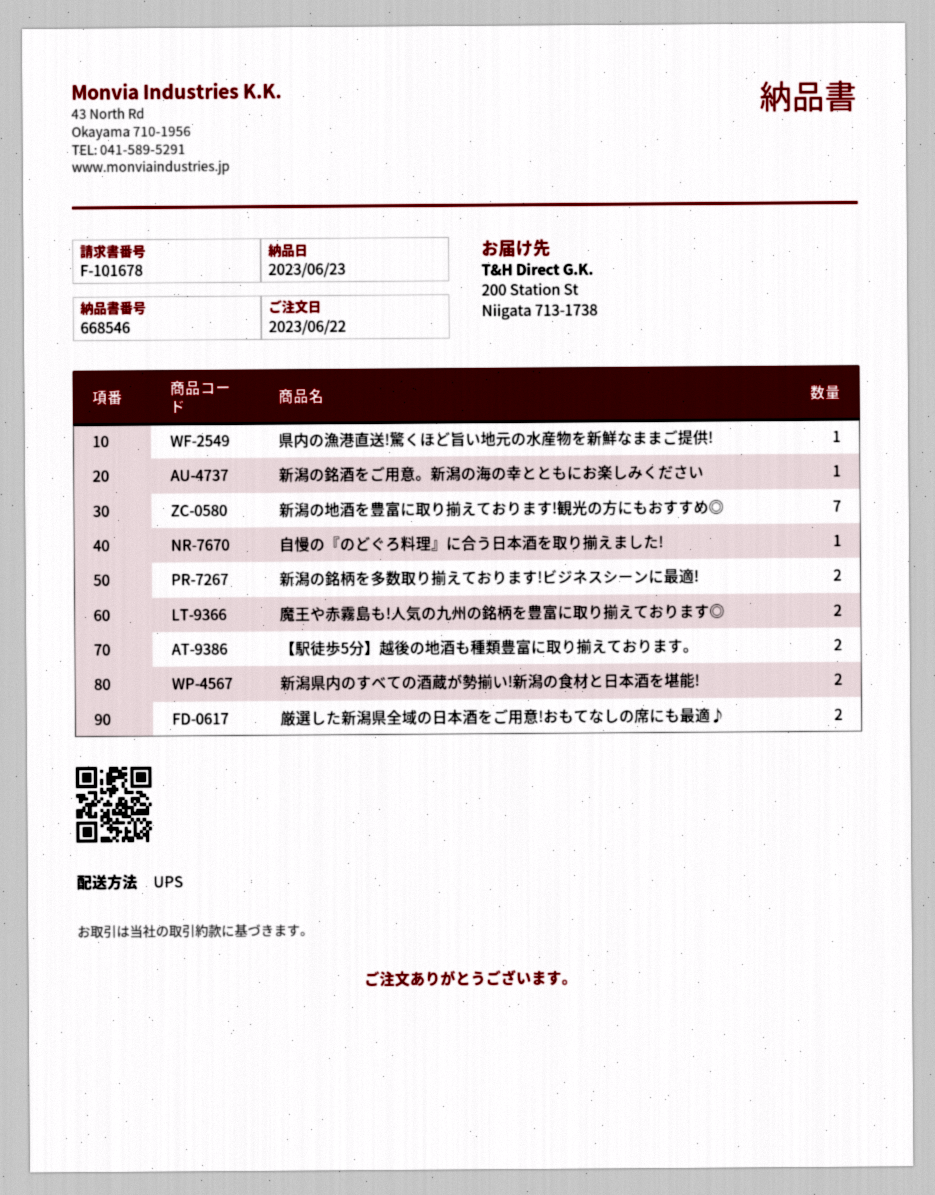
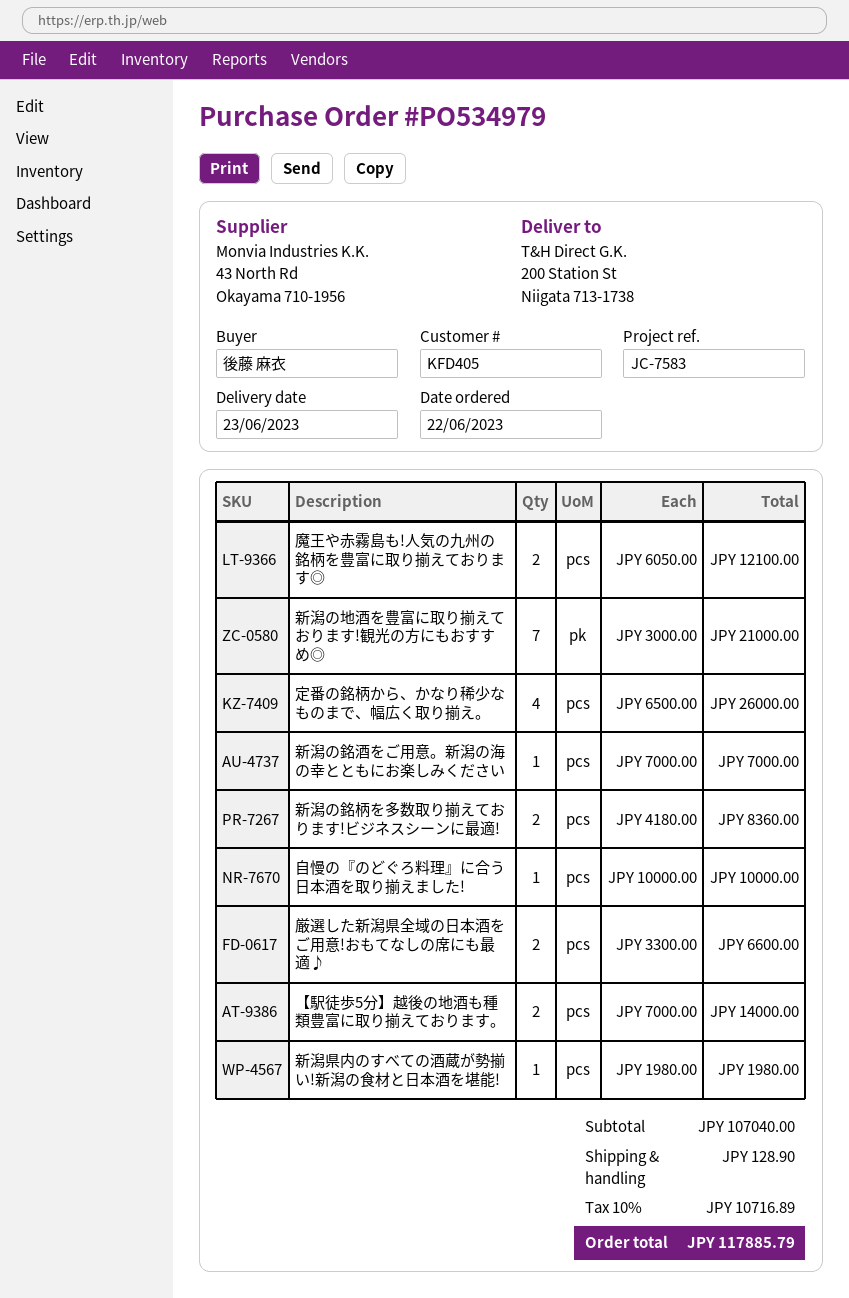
県内の漁港直送!驚くほど旨い地元の水産物を新鮮なままご提供!: 1 -> none
新潟県内のすべての酒蔵が勢揃い!新潟の食材と日本酒を堪能!: 2 -> 1
定番の銘柄から、かなり稀少なものまで、幅広く取り揃え。: none -> 4

